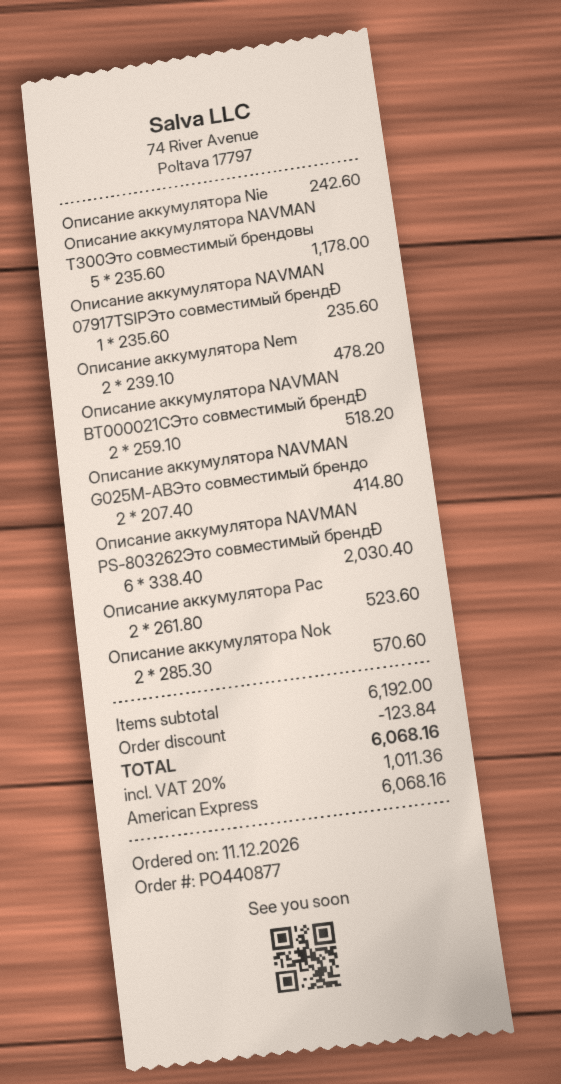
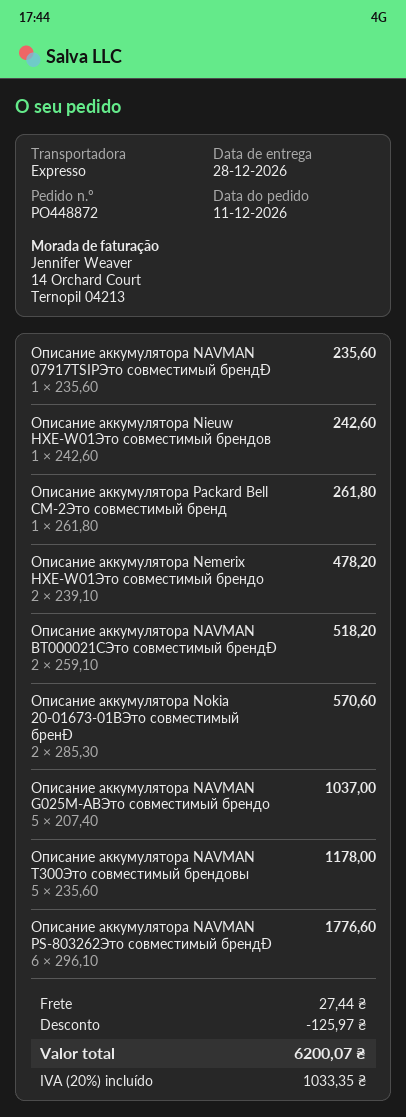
order number: PO440877 -> PO448872
Описание аккумулятора NAVMAN G025M-ABЭто совместимый брендо: 2 x 207.40 = 414.80 -> 5 x 207.40 = 1037.00
Описание аккумулятора NAVMAN PS-803262Это совместимый брендÐ: 6 x 338.40 = 2030.40 -> 6 x 296.10 = 1776.60
Описание аккумулятора Pac: 2 x 261.80 = 523.60 -> 1 x 261.80 = 261.80
discount: 123.84 -> 125.97
shipping: none -> 27.44
tax: 20% = 1011.36 -> 20% = 1033.35
total: 6068.16 -> 6200.07

